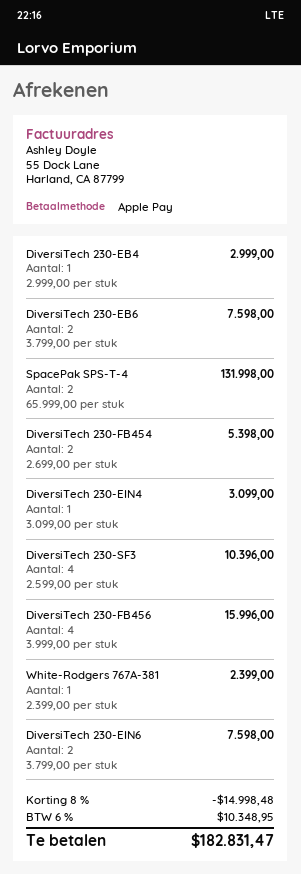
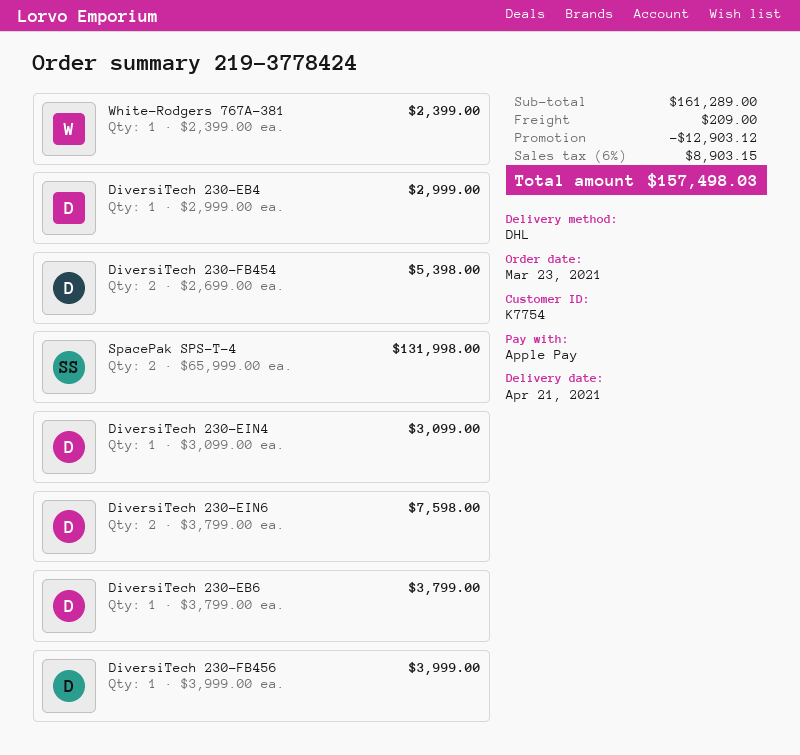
DiversiTech 230-EB6: 2 x 3799.00 = 7598.00 -> 1 x 3799.00 = 3799.00
DiversiTech 230-SF3: 4 x 2599.00 = 10396.00 -> none
DiversiTech 230-FB456: 4 x 3999.00 = 15996.00 -> 1 x 3999.00 = 3999.00
discount: 14998.48 -> 12903.12
shipping: none -> 209.00
tax: 6% = 10348.95 -> 6% = 8903.15
total: 182831.47 -> 157498.03

